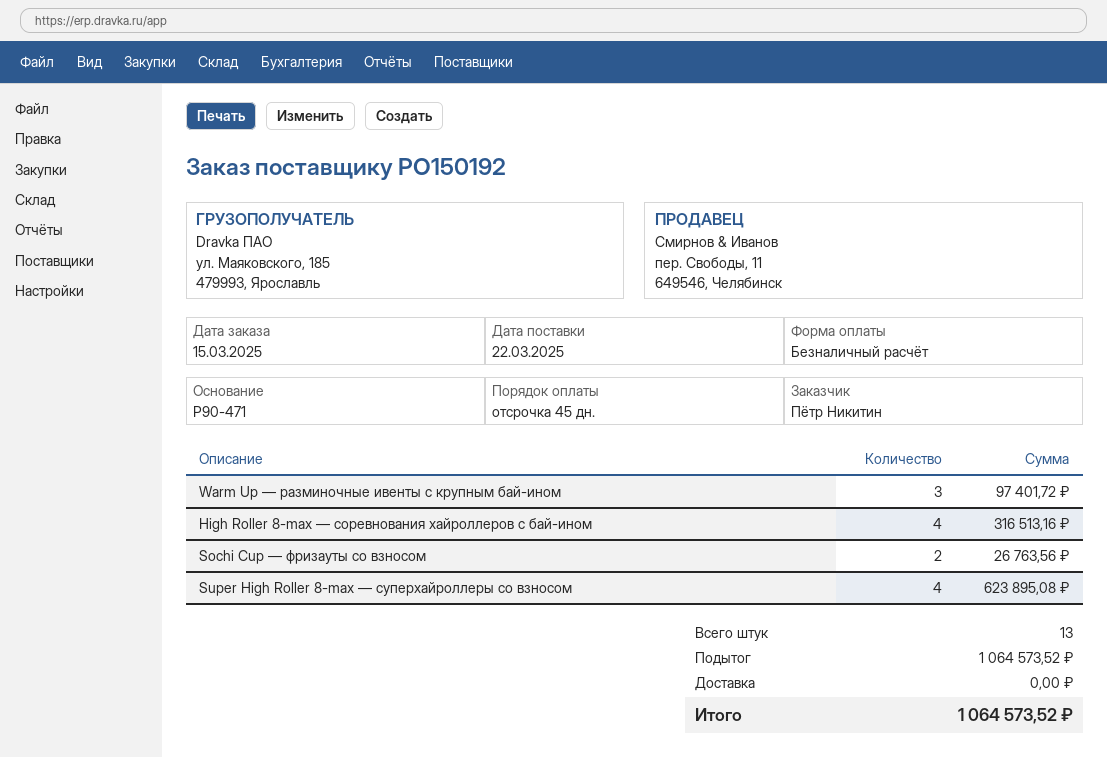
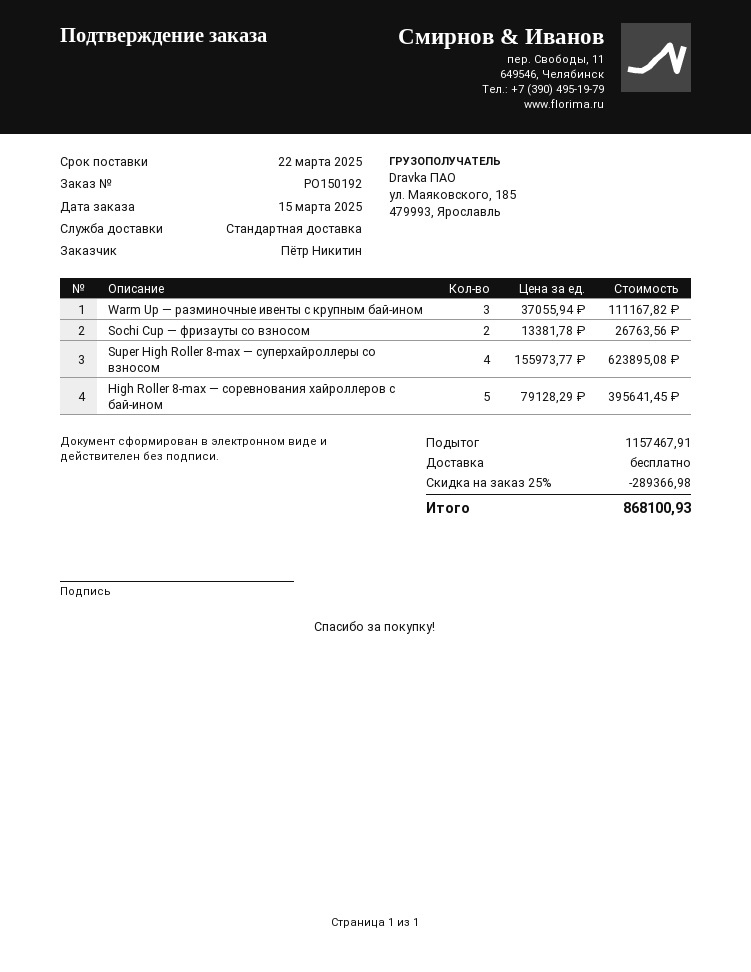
Warm Up — разминочные ивенты с крупным бай-ином: 3 for 97401.72 -> 3 for 111167.82
High Roller 8-max — соревнования хайроллеров с бай-ином: 4 for 316513.16 -> 5 for 395641.45
subtotal: 1064573.52 -> 1157467.91
discount: none -> 25% = 289366.98
total: 1064573.52 -> 868100.93

